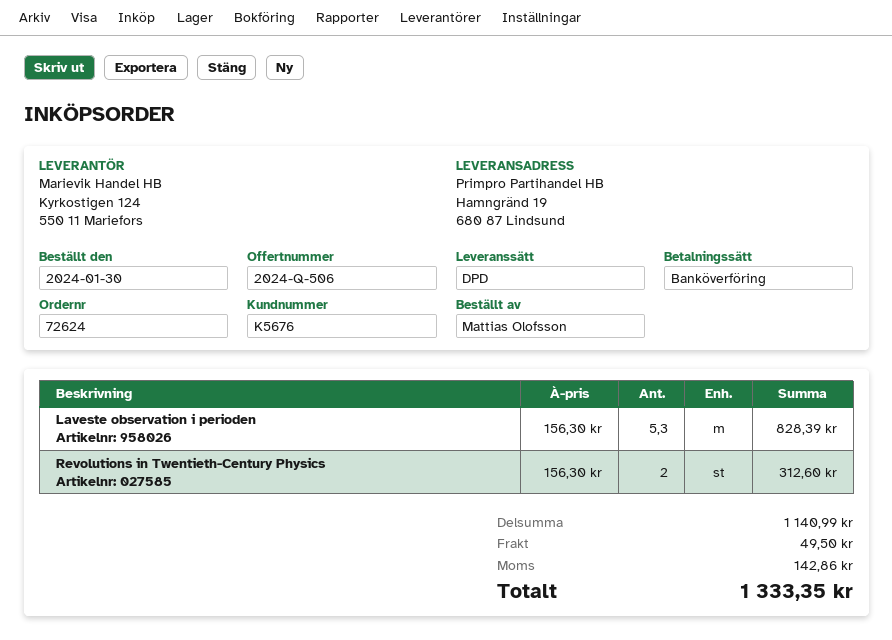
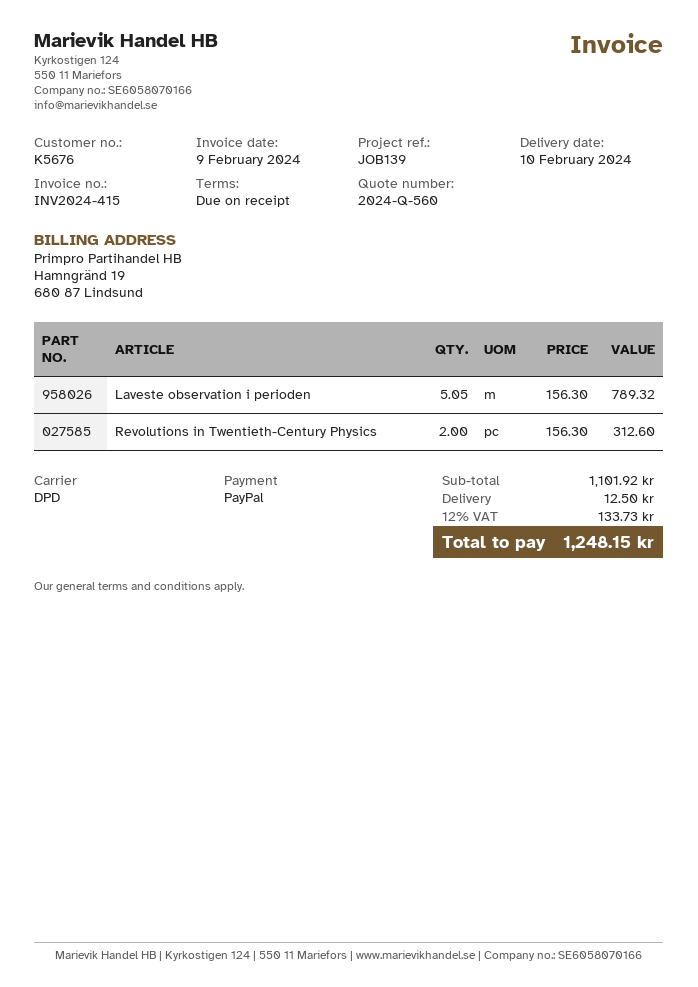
quote number: 2024-Q-506 -> 2024-Q-560
payment method: bank transfer -> PayPal
Laveste observation i perioden: 5.3 x 156.30 = 828.39 -> 5.05 x 156.30 = 789.32
subtotal: 1140.99 -> 1101.92
shipping: 49.50 -> 12.50
tax: 142.86 -> 133.73
total: 1333.35 -> 1248.15

